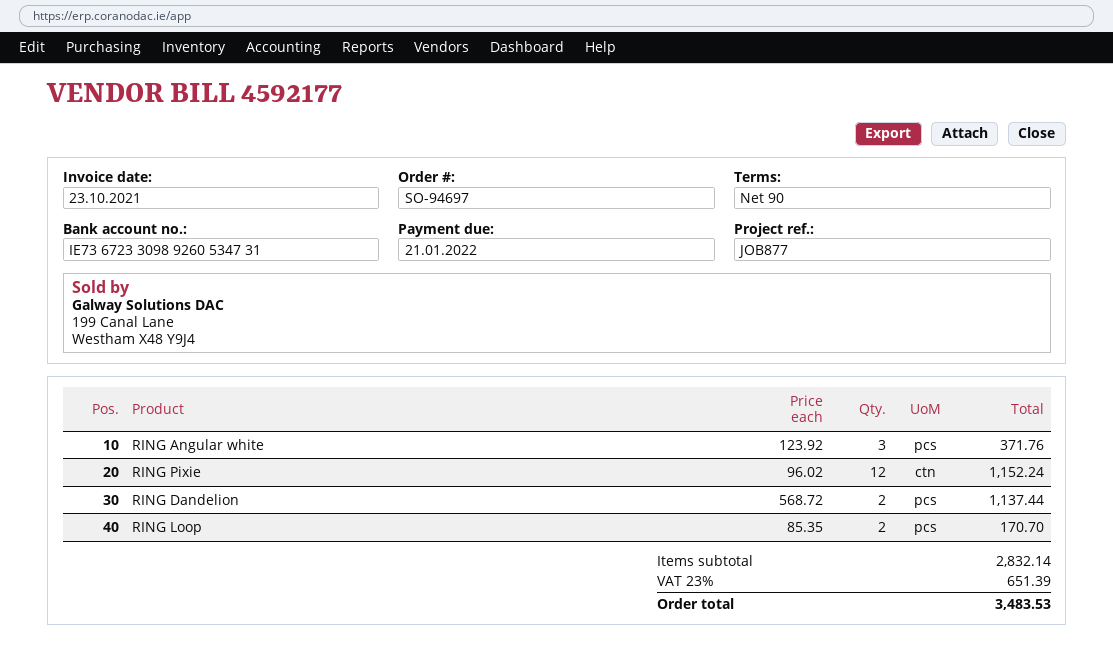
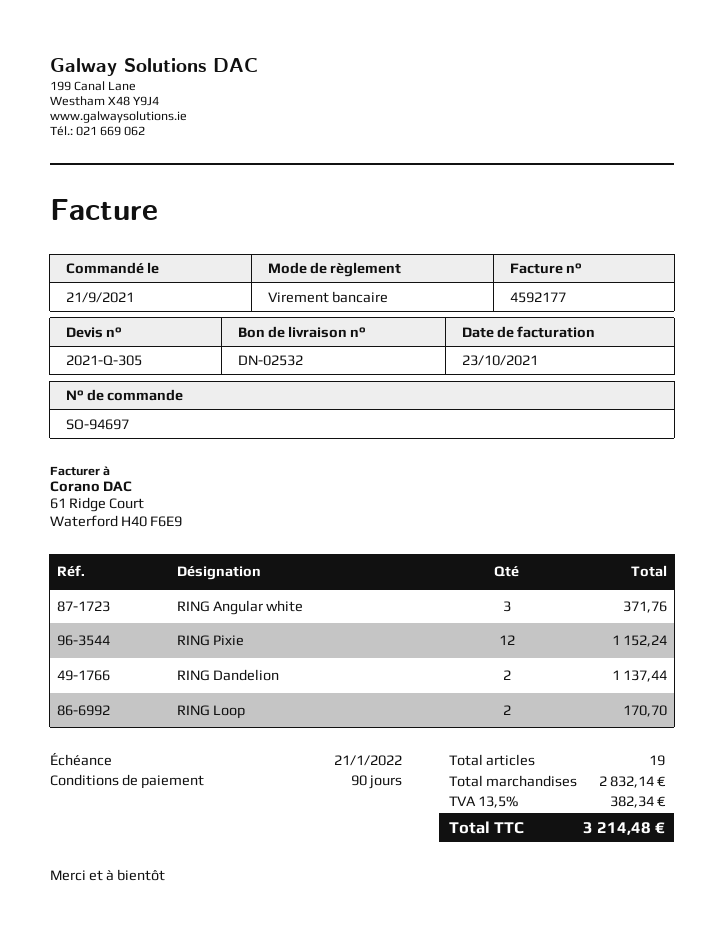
tax: 23% = 651.39 -> 13.5% = 382.34
total: 3483.53 -> 3214.48

